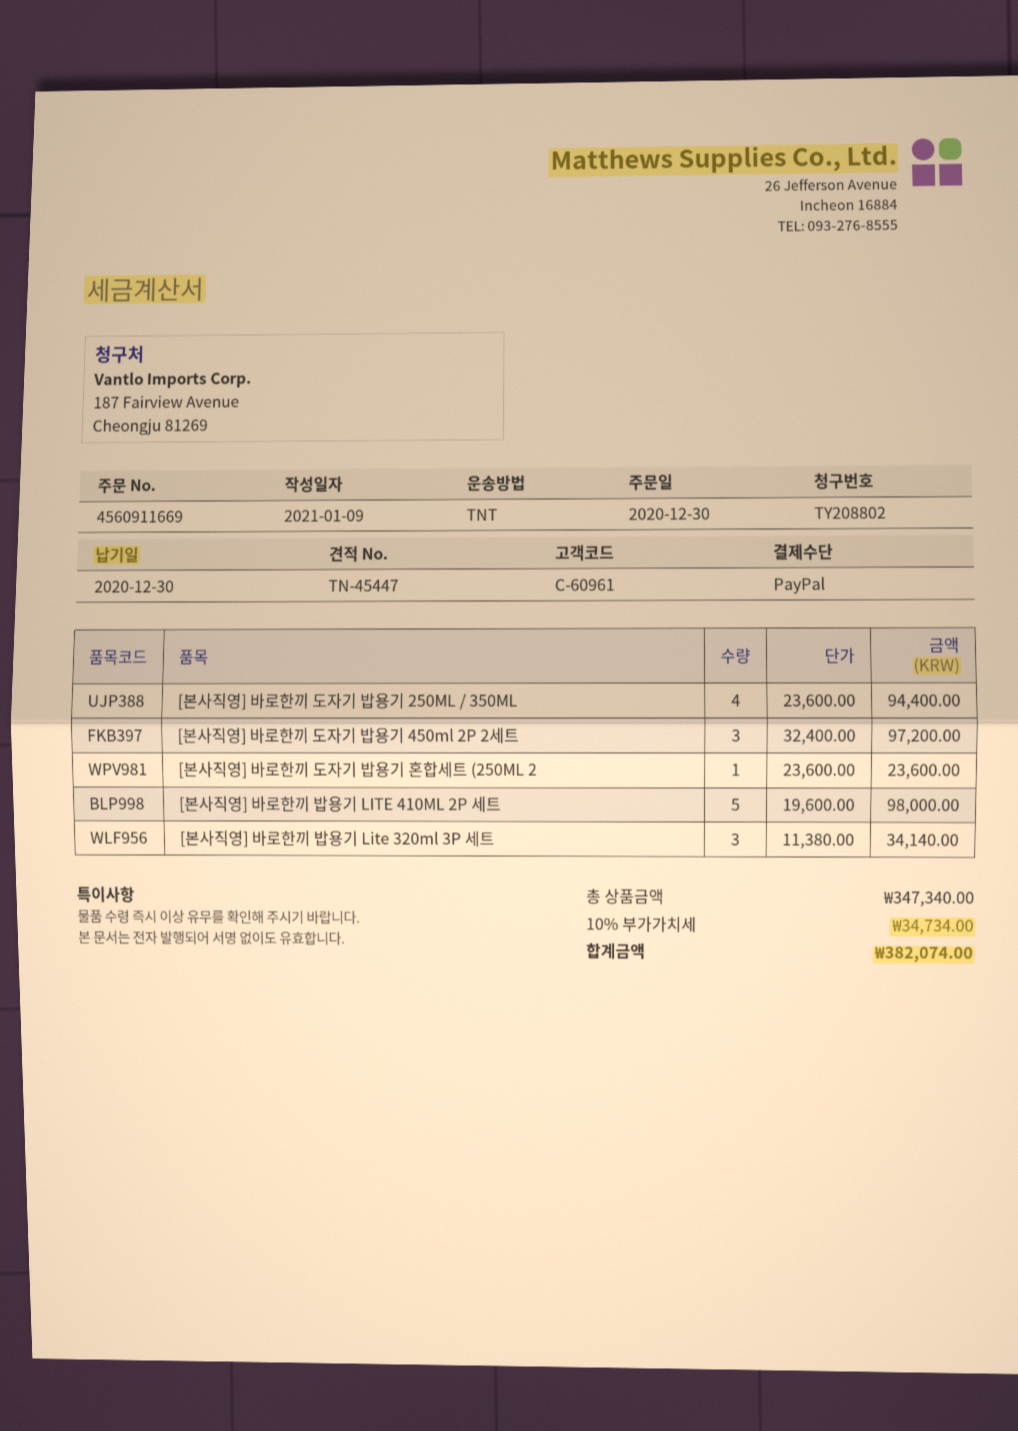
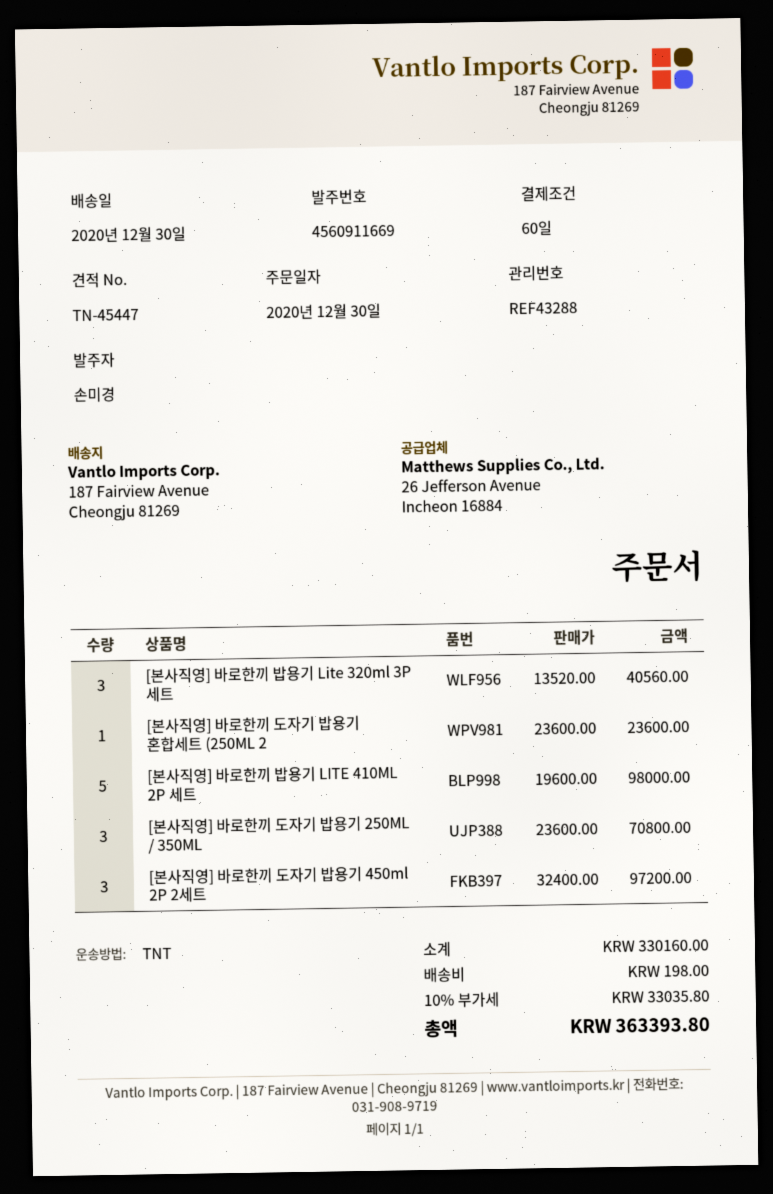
[본사직영] 바로한끼 도자기 밥용기 250ML / 350ML: 4 x 23600.00 = 94400.00 -> 3 x 23600.00 = 70800.00
[본사직영] 바로한끼 밥용기 Lite 320ml 3P 세트: 3 x 11380.00 = 34140.00 -> 3 x 13520.00 = 40560.00
subtotal: 347340.00 -> 330160.00
shipping: none -> 198.00
tax: 10% = 34734.00 -> 10% = 33035.80
total: 382074.00 -> 363393.80

